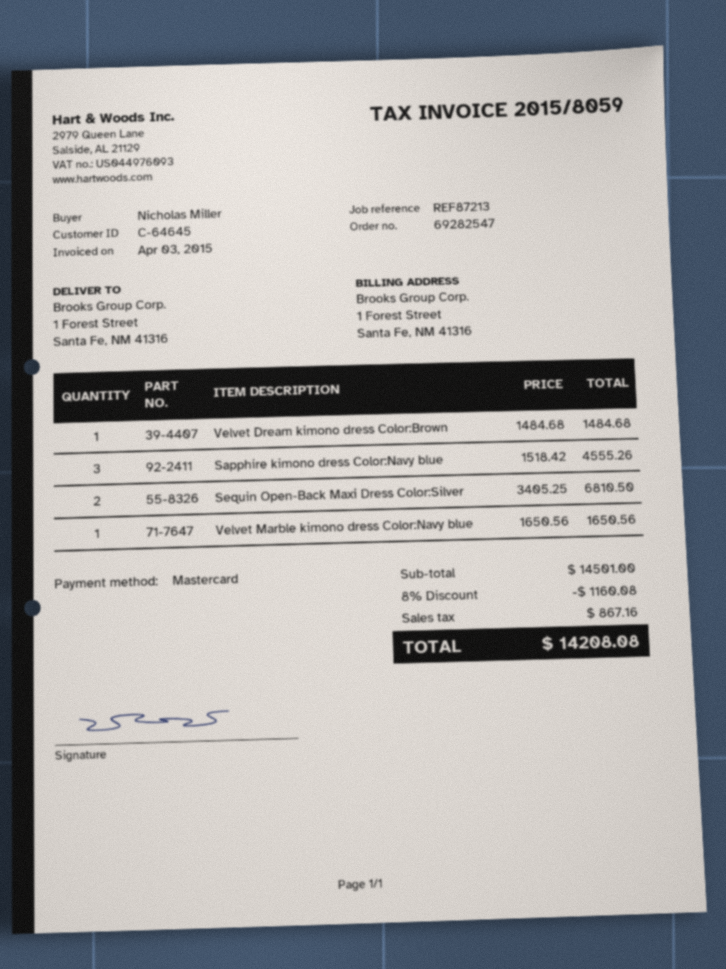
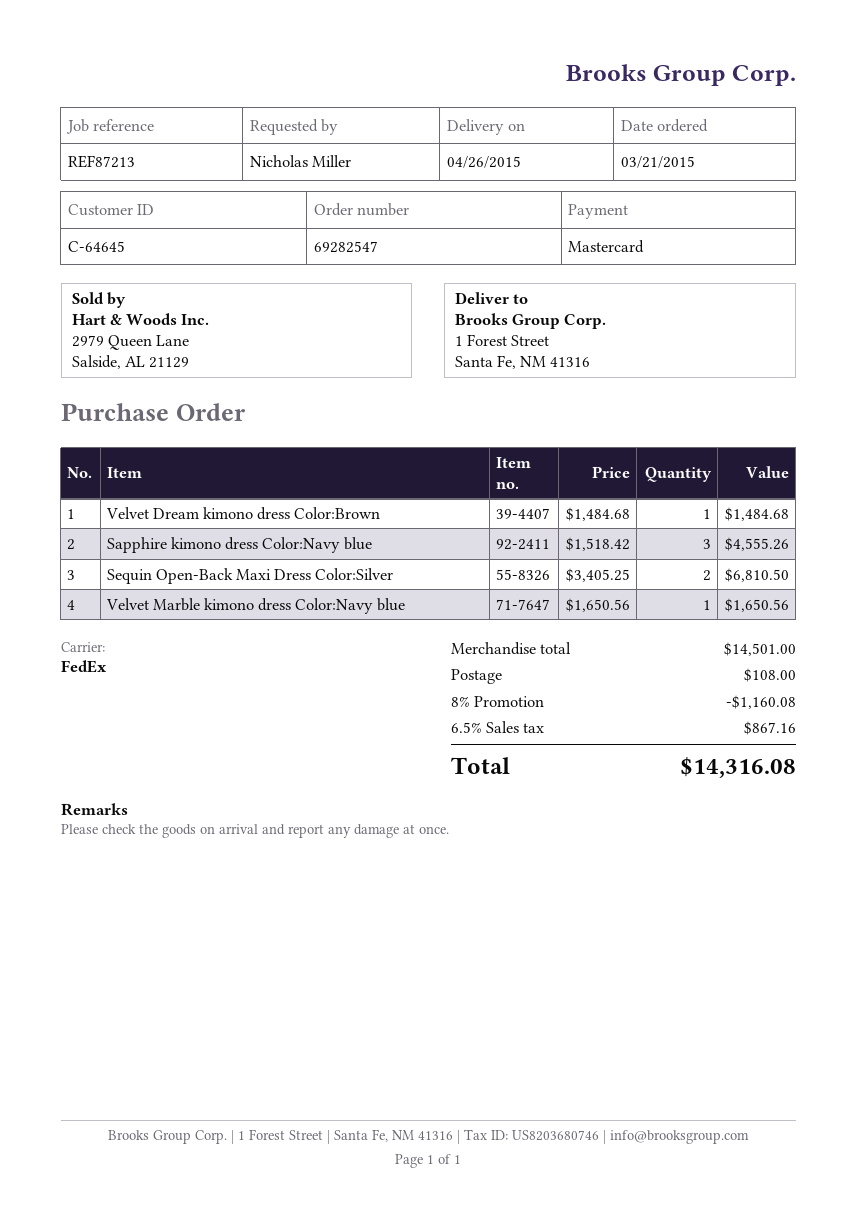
shipping: none -> 108.00
total: 14208.08 -> 14316.08

